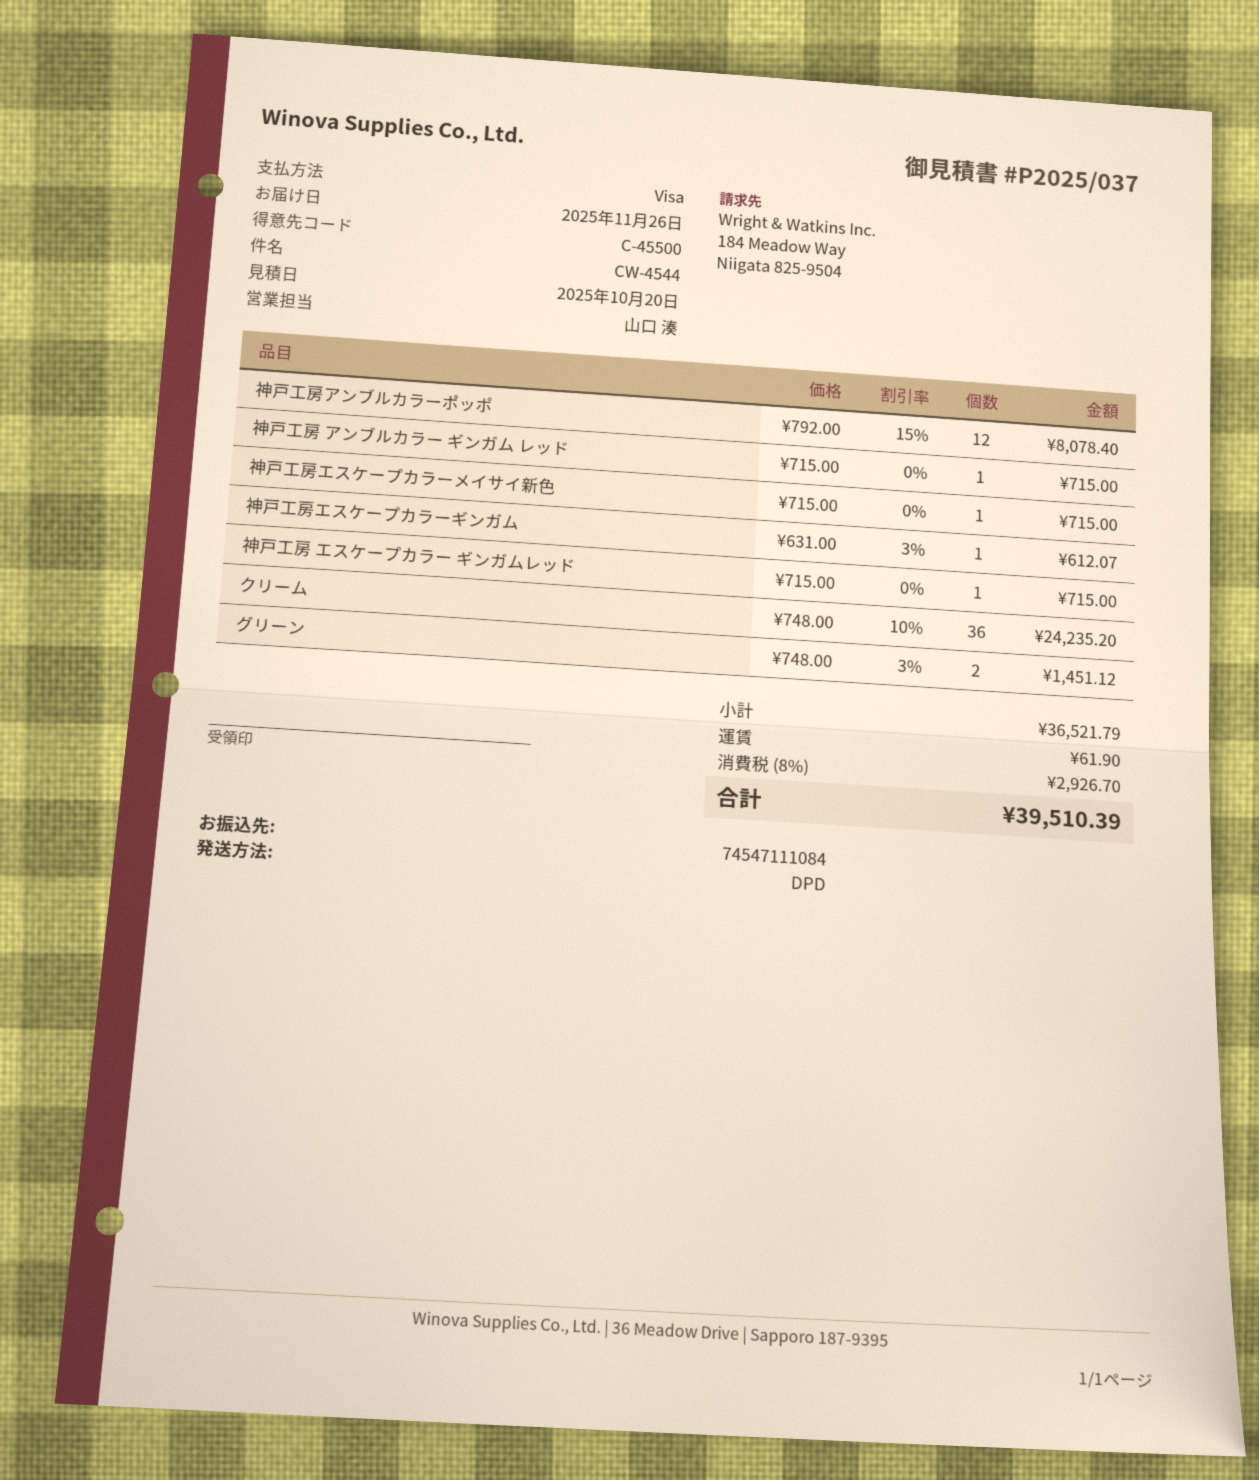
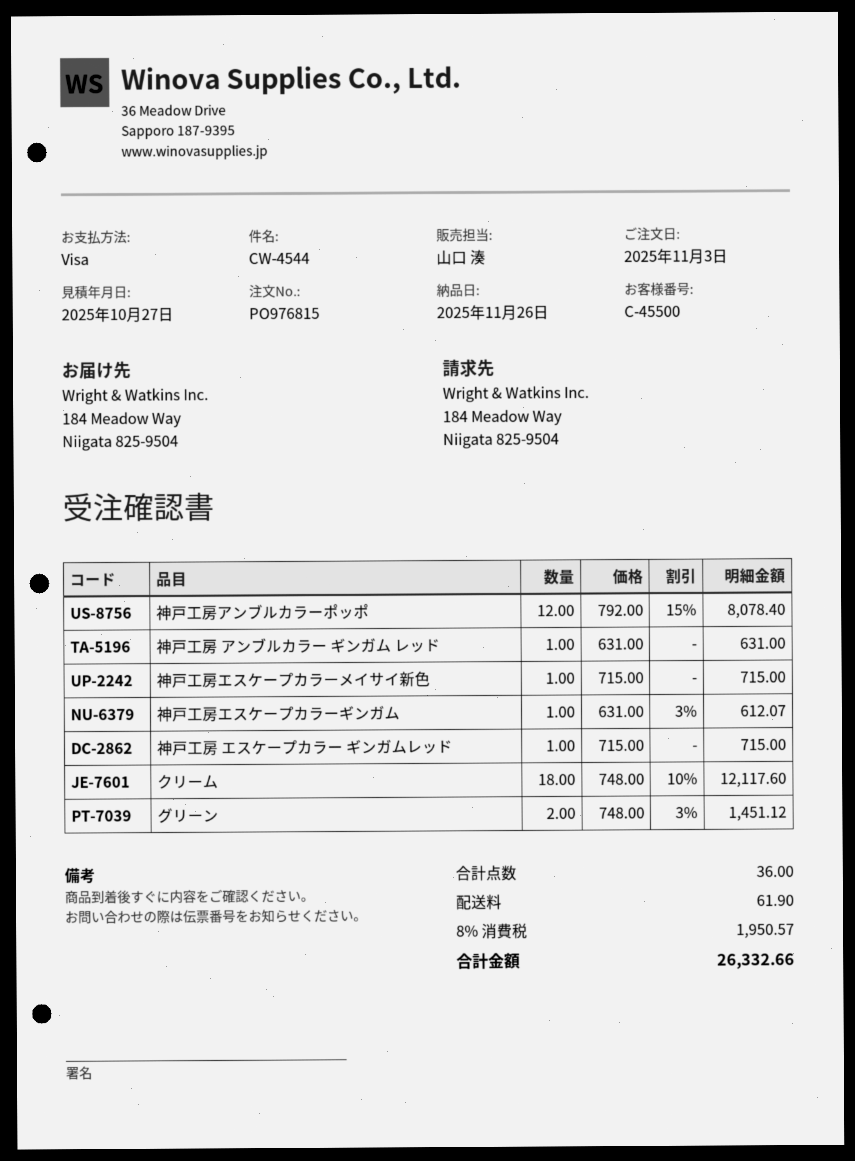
quote date: 2025-10-20 -> 2025-10-27
神戸工房 アンブルカラー ギンガム レッド: 1 x 715.00 = 715.00 -> 1 x 631.00 = 631.00
クリーム: 36 x 748.00 - 10% = 24235.20 -> 18 x 748.00 - 10% = 12117.60
tax: 8% = 2926.70 -> 8% = 1950.57
total: 39510.39 -> 26332.66

